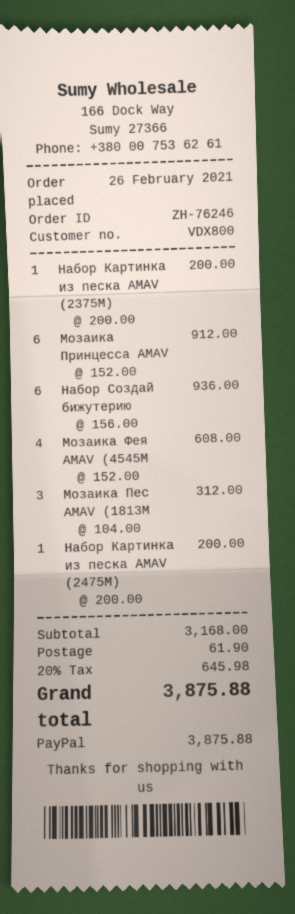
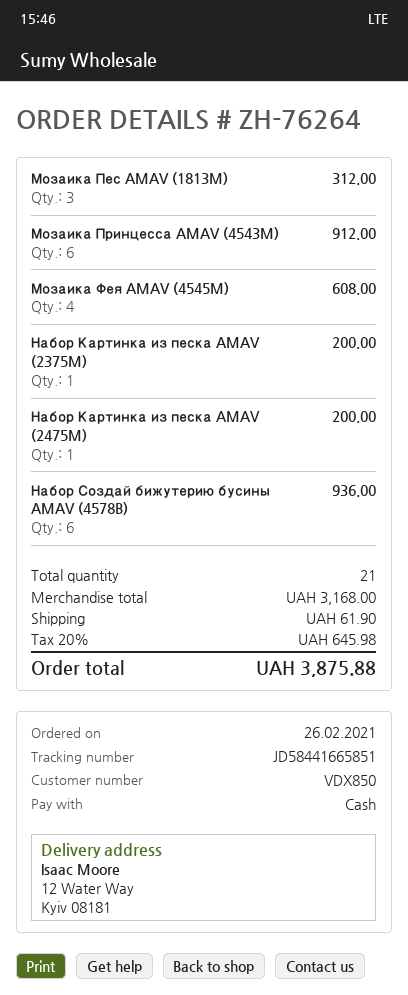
order number: ZH-76246 -> ZH-76264
customer number: VDX800 -> VDX850
payment method: PayPal -> cash

